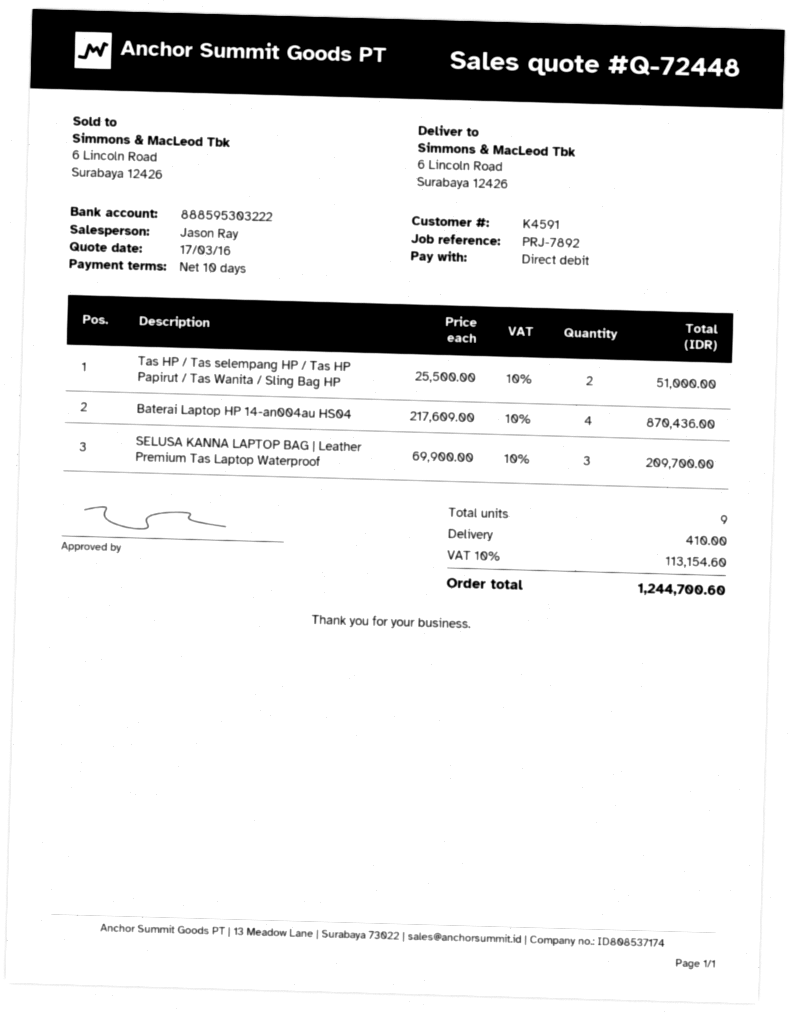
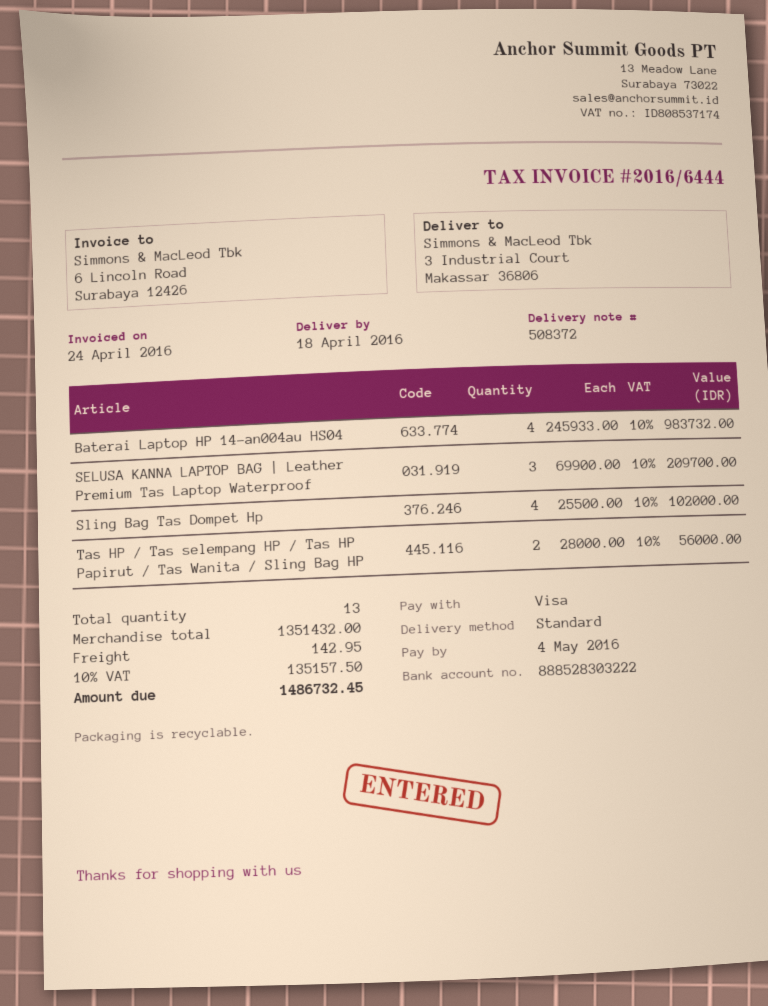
payment method: direct debit -> Visa
bank account: 888595303222 -> 888528303222
ship to: 6 Lincoln Road, Surabaya 12426 -> 3 Industrial Court, Makassar 36806
Tas HP / Tas selempang HP / Tas HP Papirut / Tas Wanita / Sling Bag HP: 2 x 25500.00 = 51000.00 -> 2 x 28000.00 = 56000.00
Baterai Laptop HP 14-an004au HS04: 4 x 217609.00 = 870436.00 -> 4 x 245933.00 = 983732.00
Sling Bag Tas Dompet Hp: none -> 4 x 25500.00 = 102000.00
total quantity: 9 -> 13
shipping: 410.00 -> 142.95
tax: 10% = 113154.60 -> 10% = 135157.50
total: 1244700.60 -> 1486732.45

